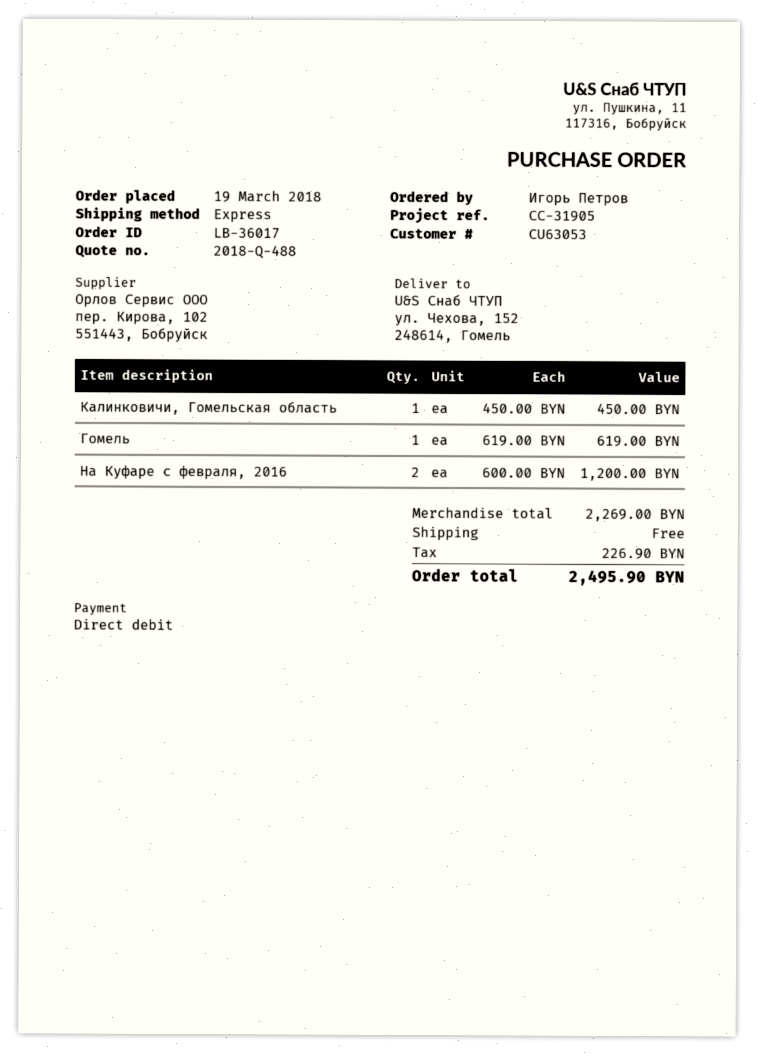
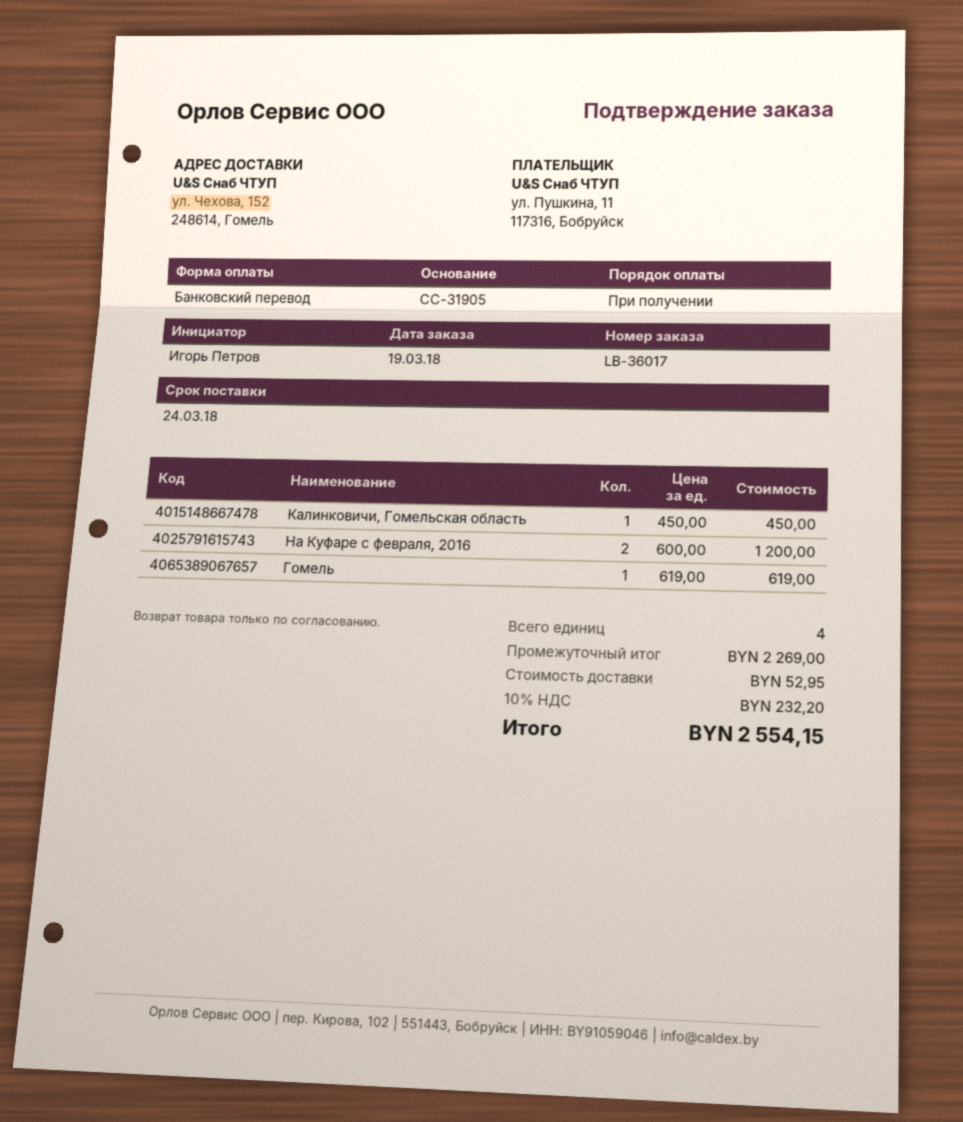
payment method: direct debit -> bank transfer
shipping: 0.00 -> 52.95
tax: 226.90 -> 232.20
total: 2495.90 -> 2554.15

